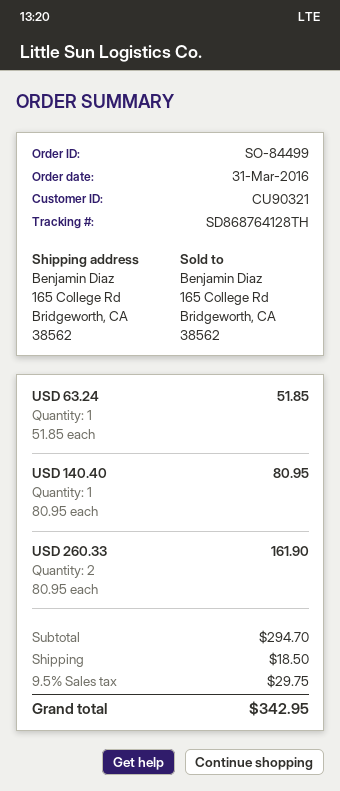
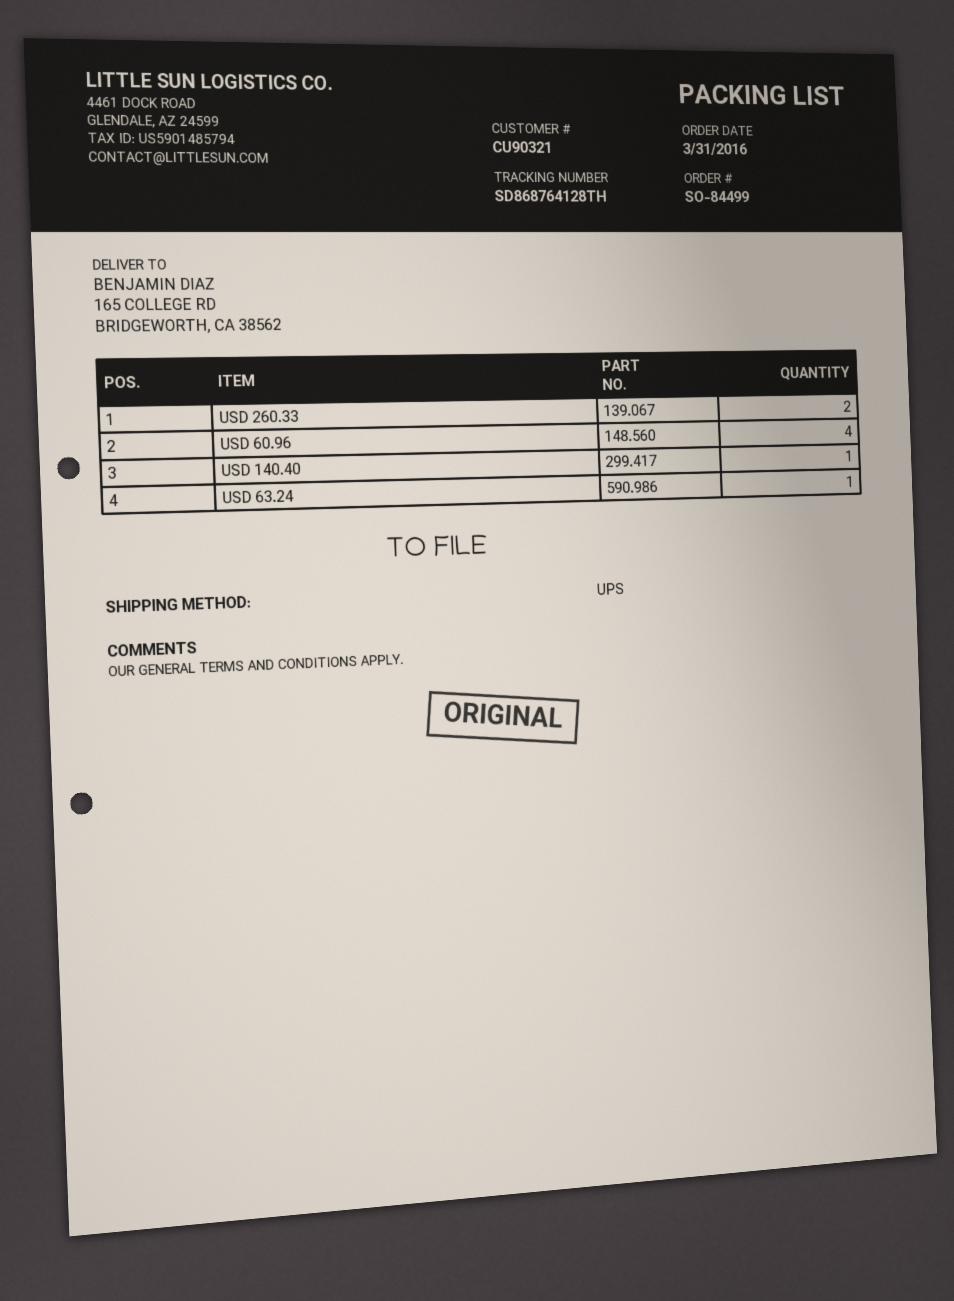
USD 60.96: none -> 4

